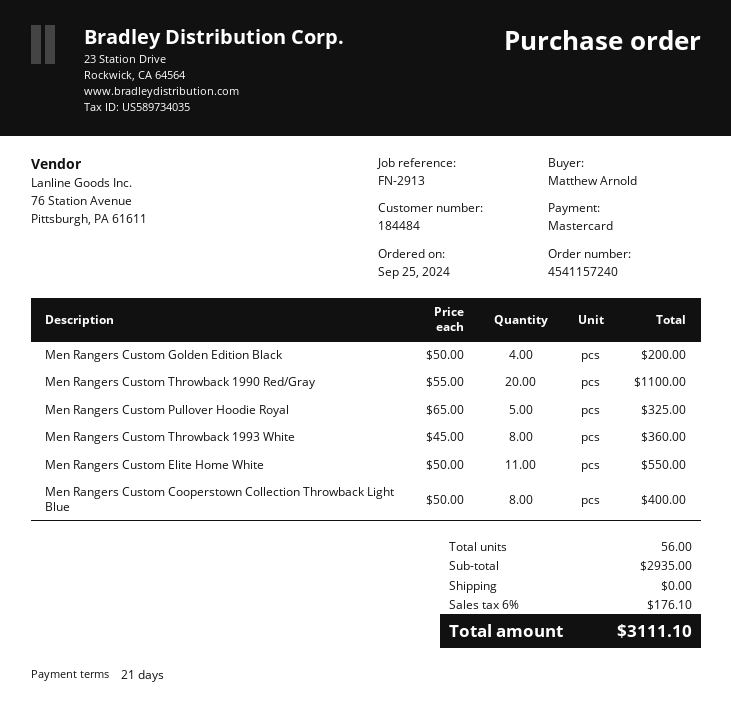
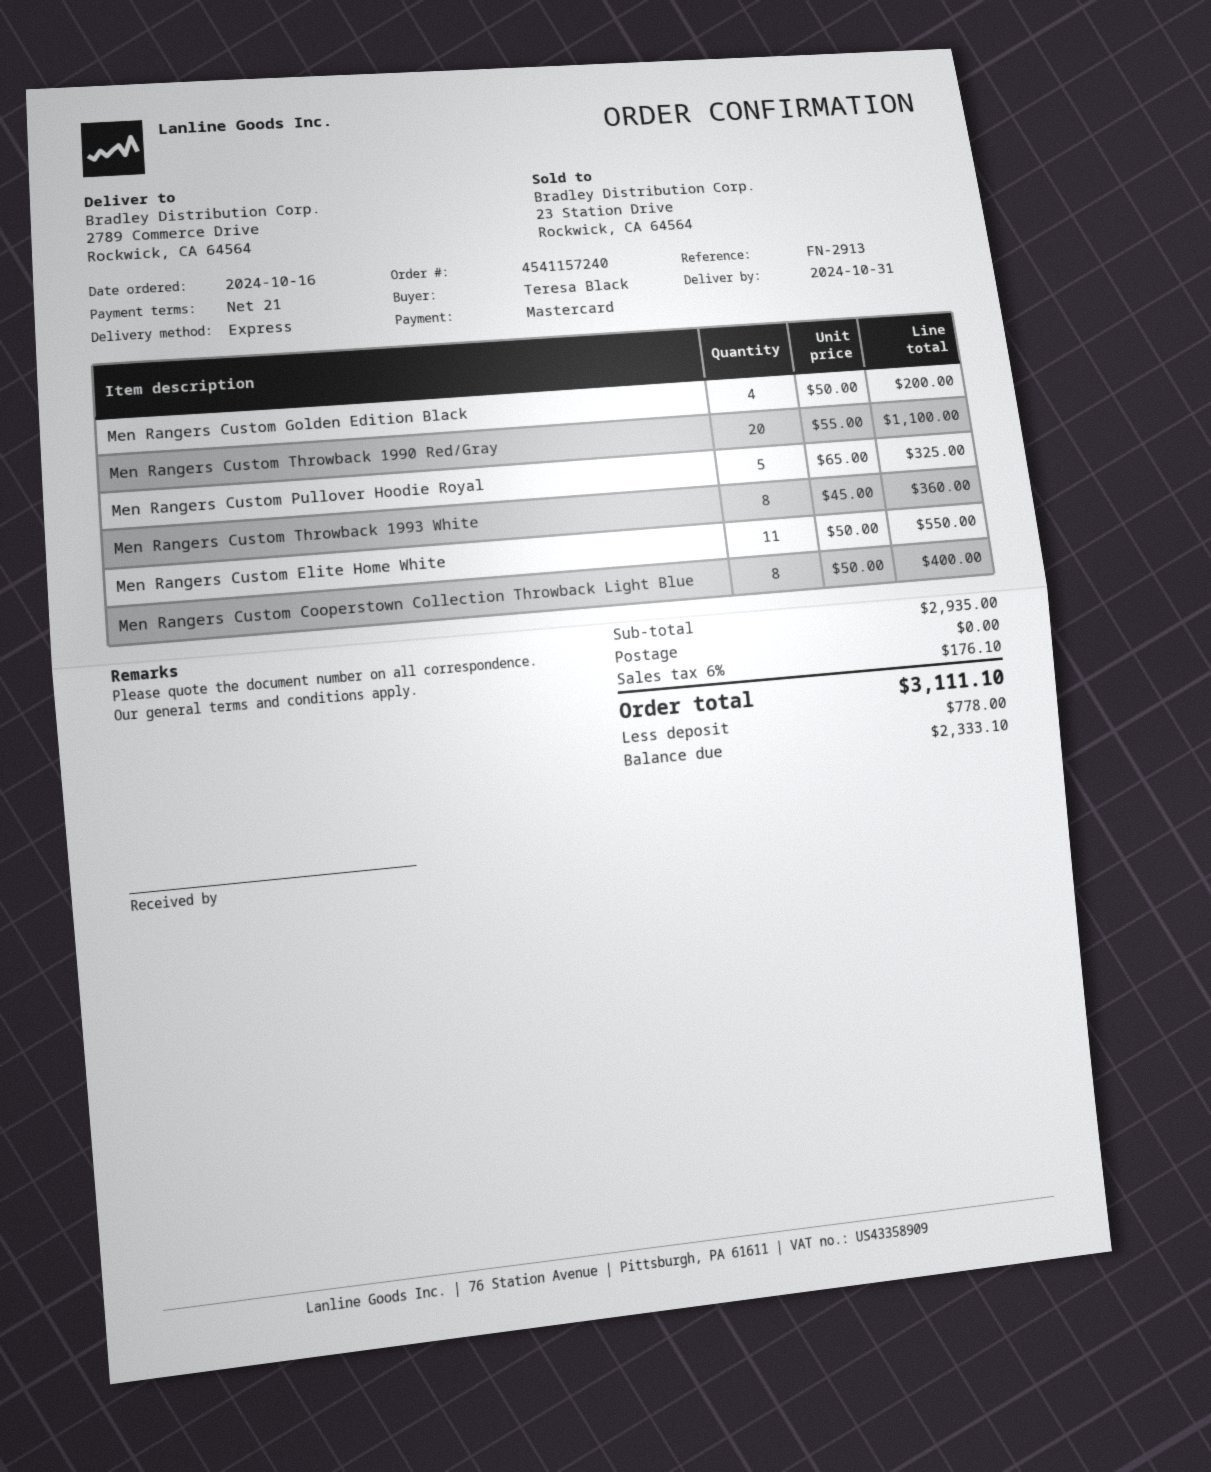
order date: 2024-09-25 -> 2024-10-16
ordered by: Matthew Arnold -> Teresa Black

